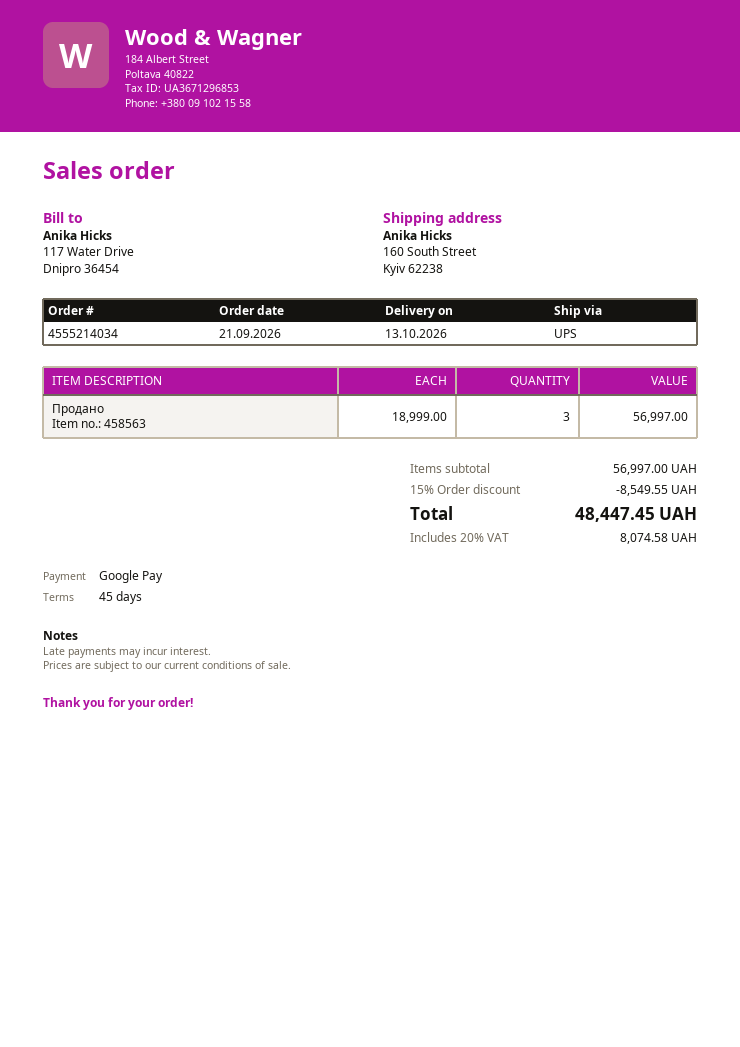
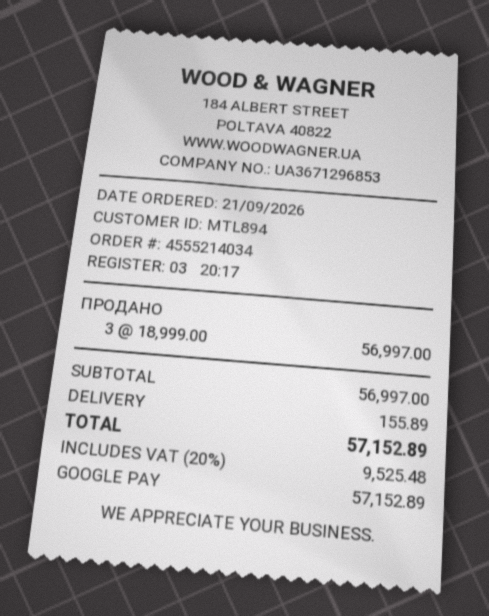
discount: 15% = 8549.55 -> none
shipping: none -> 155.89
tax: 20% = 8074.58 -> 20% = 9525.48
total: 48447.45 -> 57152.89

